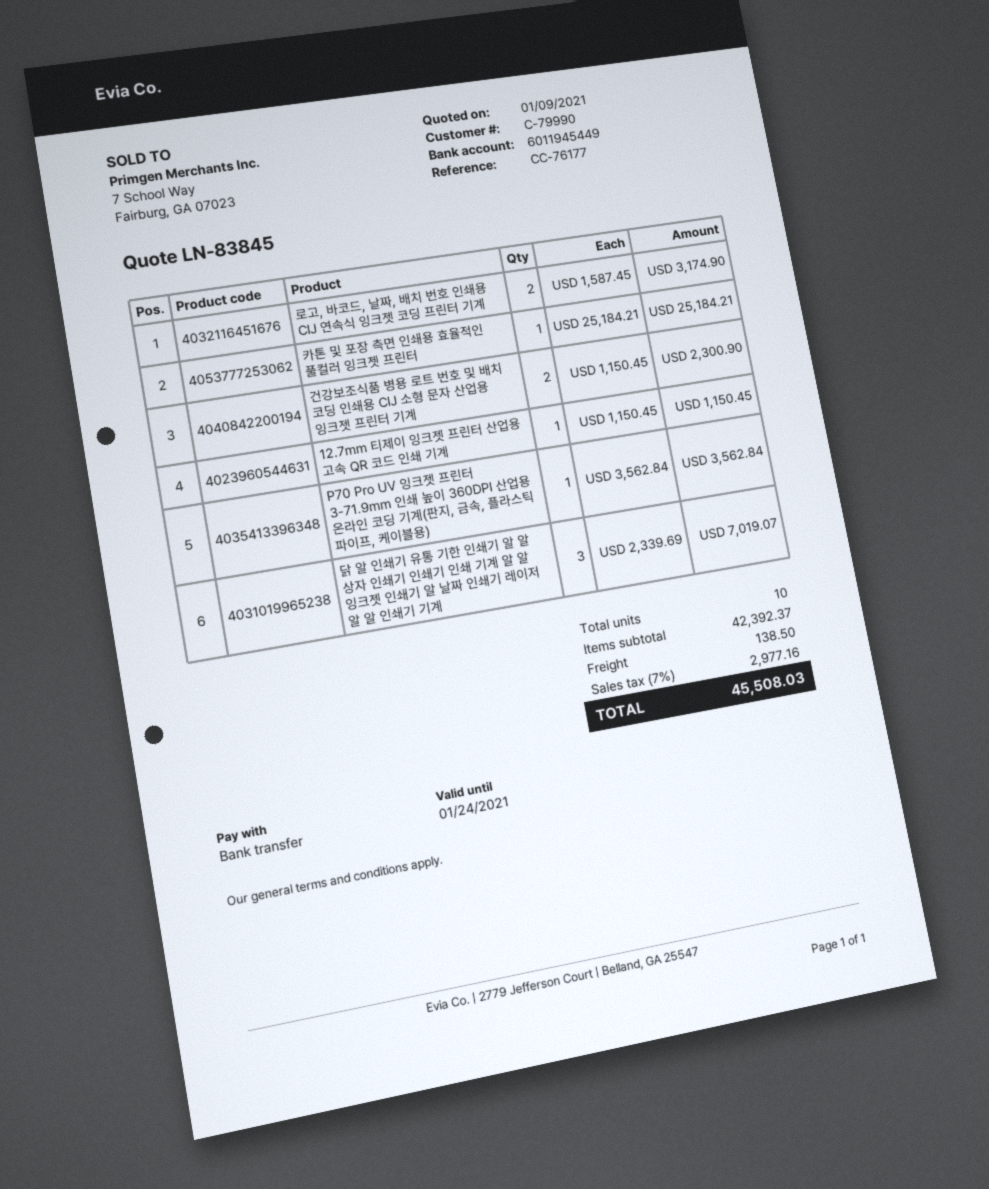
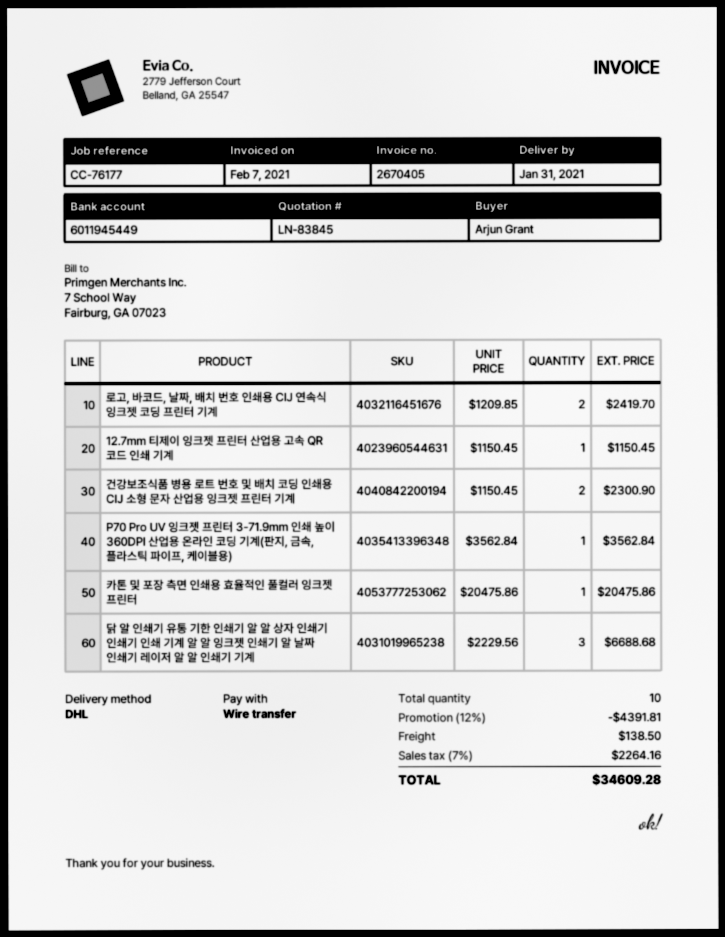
로고, 바코드, 날짜, 배치 번호 인쇄용 CIJ 연속식 잉크젯 코딩 프린터 기계: 2 x 1587.45 = 3174.90 -> 2 x 1209.85 = 2419.70
카톤 및 포장 측면 인쇄용 효율적인 풀컬러 잉크젯 프린터: 1 x 25184.21 = 25184.21 -> 1 x 20475.86 = 20475.86
닭 알 인쇄기 유통 기한 인쇄기 알 알 상자 인쇄기 인쇄기 인쇄 기계 알 알 잉크젯 인쇄기 알 날짜 인쇄기 레이저 알 알 인쇄기 기계: 3 x 2339.69 = 7019.07 -> 3 x 2229.56 = 6688.68
discount: none -> 12% = 4391.81
tax: 7% = 2977.16 -> 7% = 2264.16
total: 45508.03 -> 34609.28

